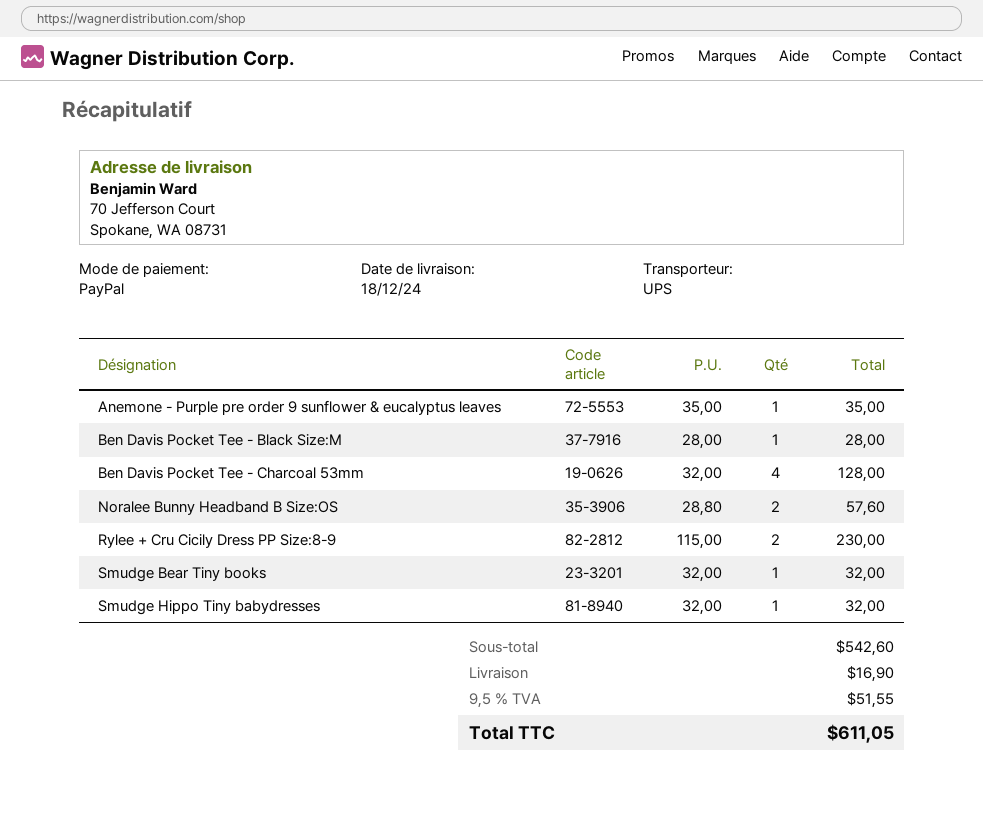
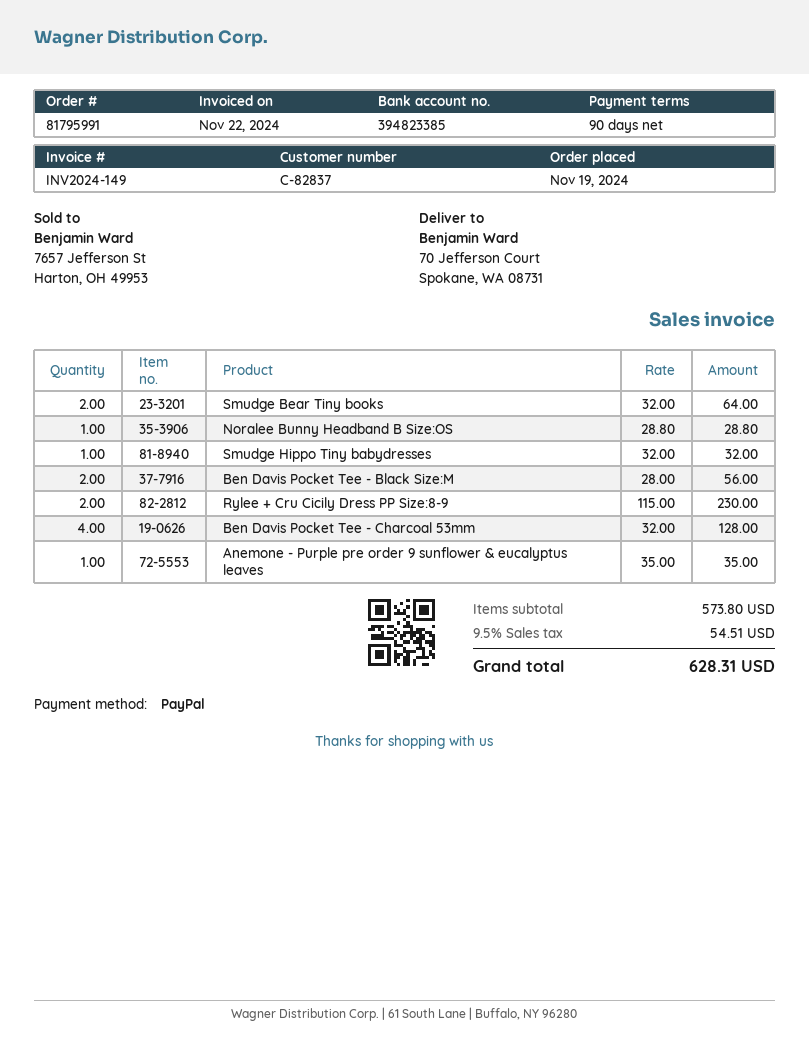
Ben Davis Pocket Tee - Black Size:M: 1 x 28.00 = 28.00 -> 2 x 28.00 = 56.00
Noralee Bunny Headband B Size:OS: 2 x 28.80 = 57.60 -> 1 x 28.80 = 28.80
Smudge Bear Tiny books: 1 x 32.00 = 32.00 -> 2 x 32.00 = 64.00
subtotal: 542.60 -> 573.80
shipping: 16.90 -> none
tax: 9.5% = 51.55 -> 9.5% = 54.51
total: 611.05 -> 628.31

